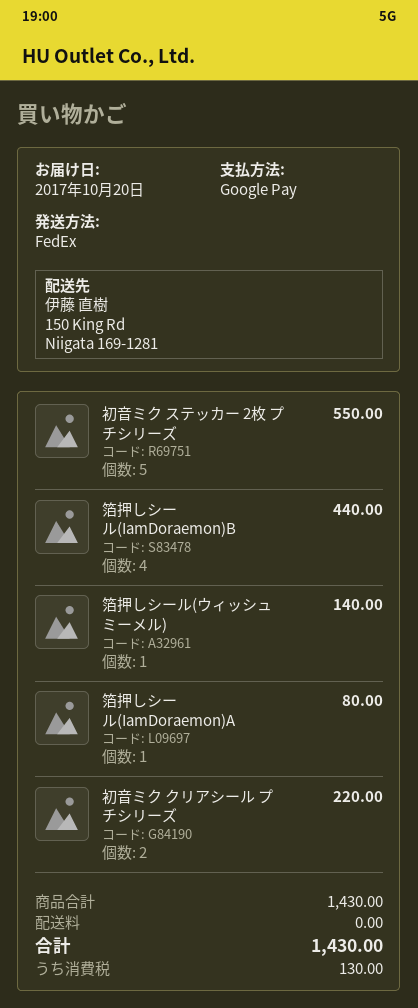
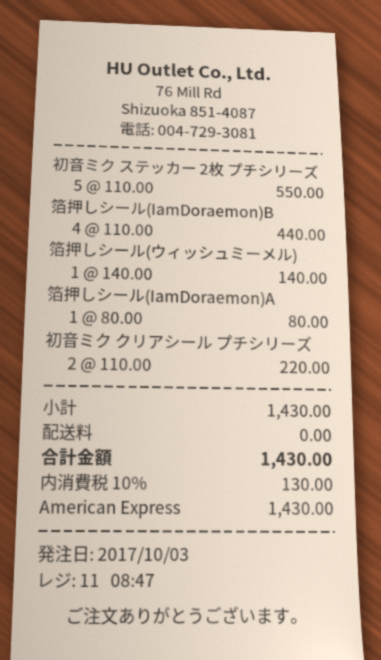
payment method: Google Pay -> American Express

